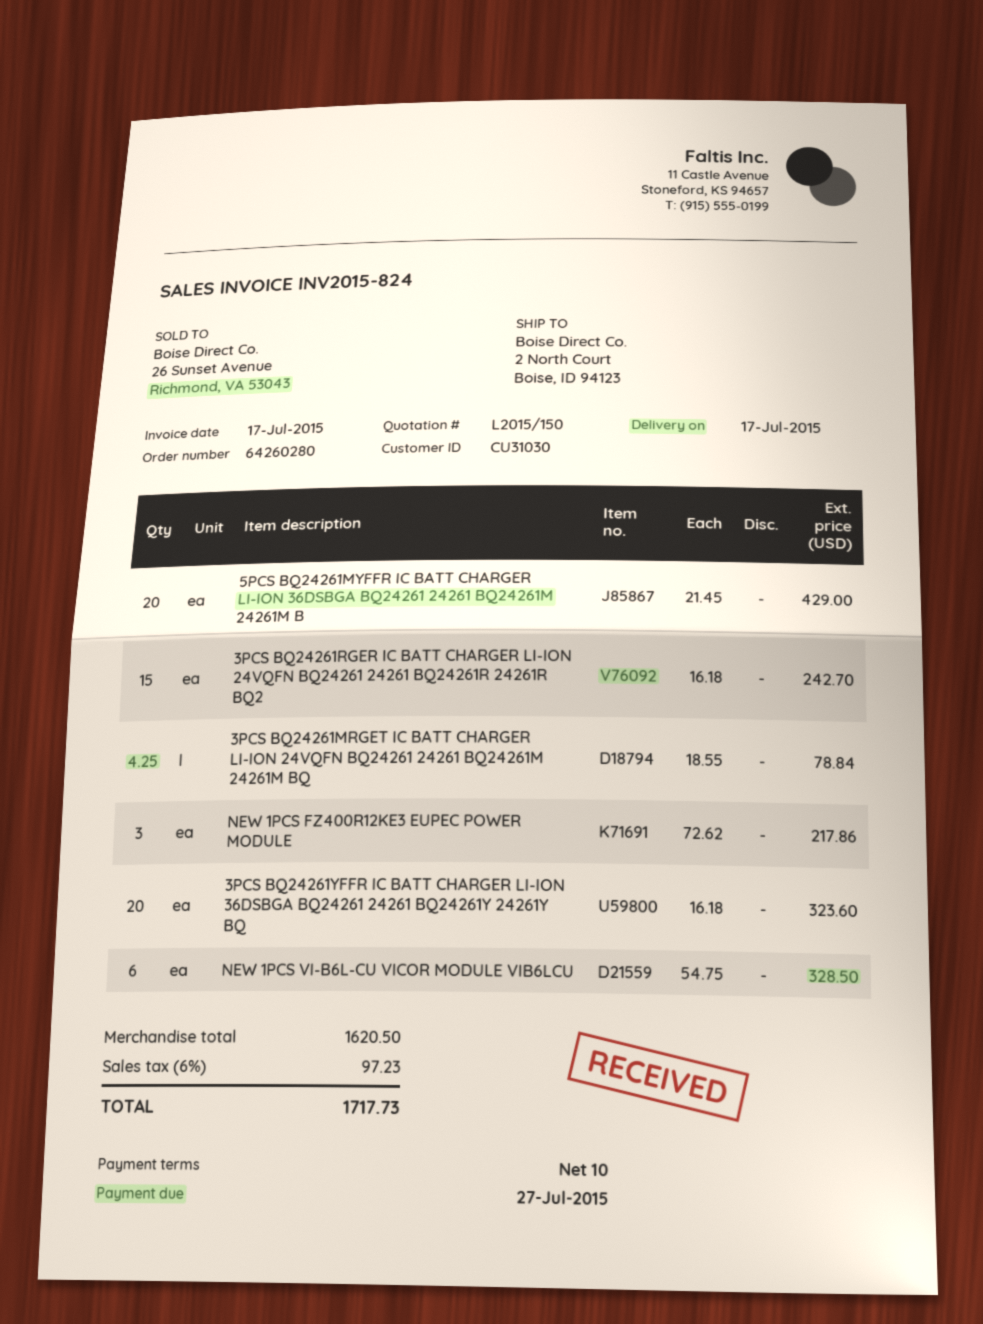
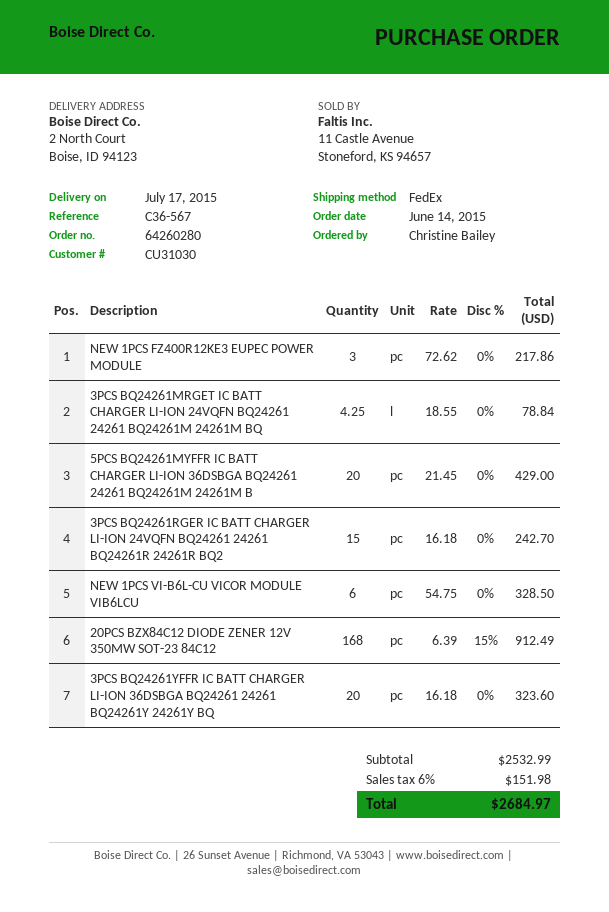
20PCS BZX84C12 DIODE ZENER 12V 350MW SOT-23 84C12: none -> 168 x 6.39 - 15% = 912.49
subtotal: 1620.50 -> 2532.99
tax: 6% = 97.23 -> 6% = 151.98
total: 1717.73 -> 2684.97

